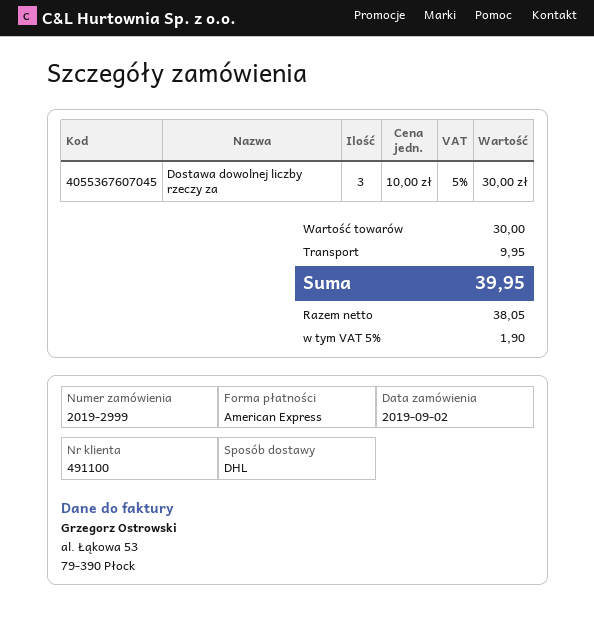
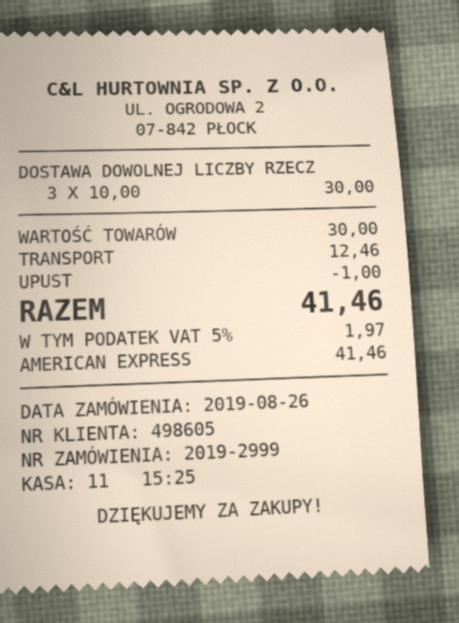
order date: 2019-09-02 -> 2019-08-26
customer number: 491100 -> 498605
discount: none -> 1.00
shipping: 9.95 -> 12.46
tax: 5% = 1.90 -> 5% = 1.97
total: 39.95 -> 41.46

